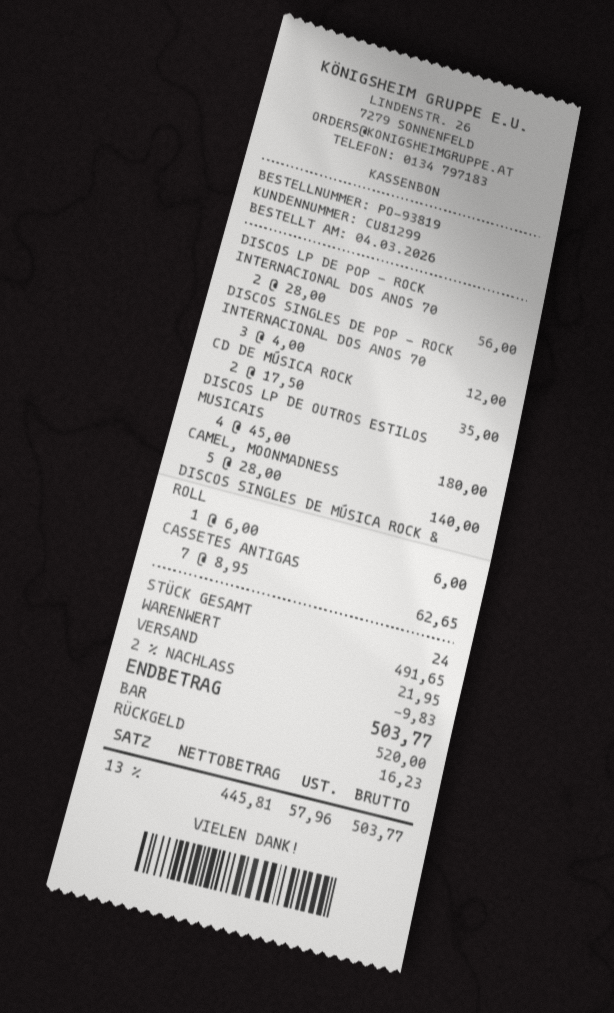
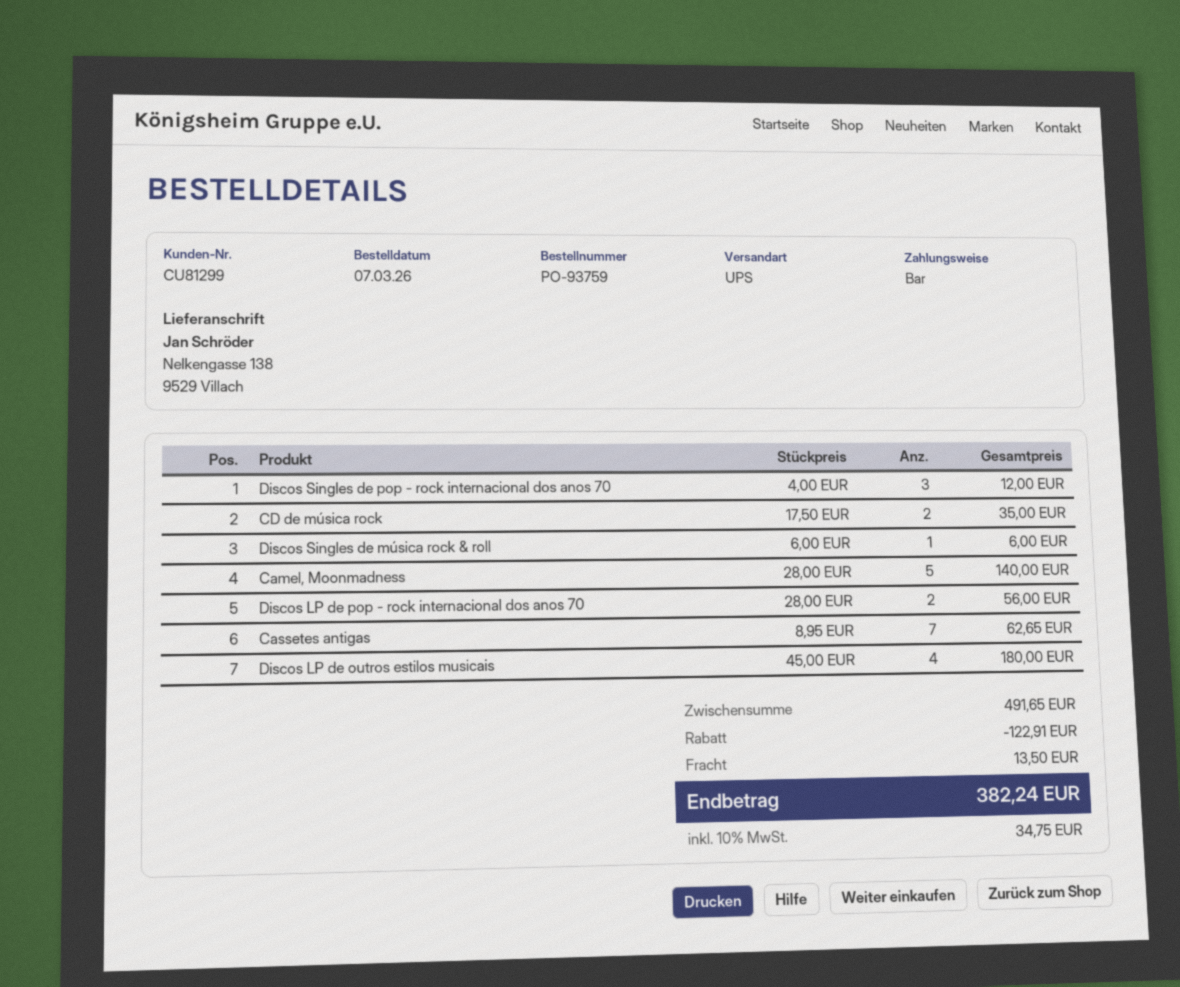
order number: PO-93819 -> PO-93759
order date: 2026-03-04 -> 2026-03-07
discount: 9.83 -> 122.91
shipping: 21.95 -> 13.50
tax: 13% = 57.96 -> 10% = 34.75
total: 503.77 -> 382.24

